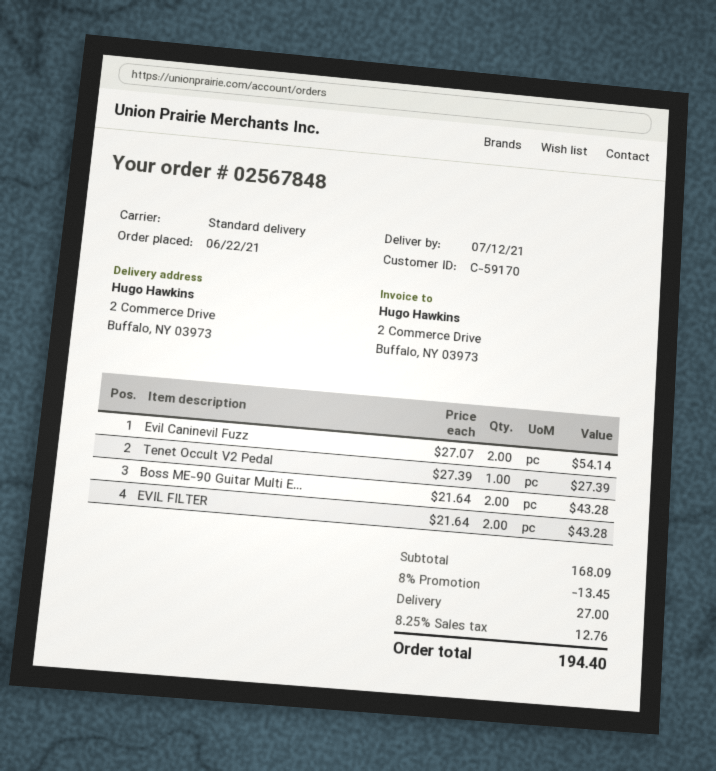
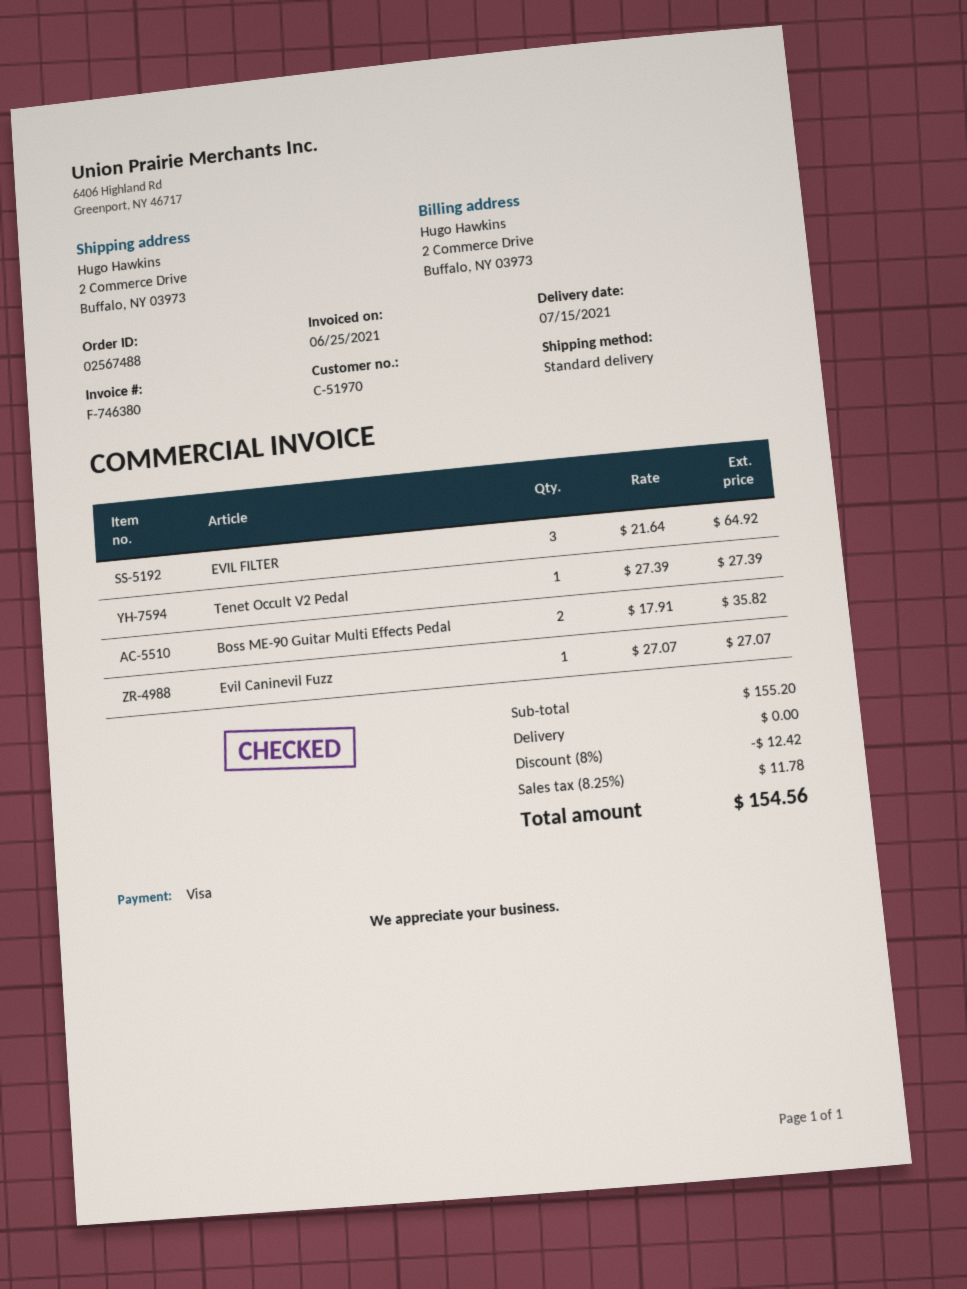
order number: 02567848 -> 02567488
delivery date: 2021-07-12 -> 2021-07-15
customer number: C-59170 -> C-51970
Evil Caninevil Fuzz: 2 x 27.07 = 54.14 -> 1 x 27.07 = 27.07
Boss ME-90 Guitar Multi E...: 2 x 21.64 = 43.28 -> 2 x 17.91 = 35.82
EVIL FILTER: 2 x 21.64 = 43.28 -> 3 x 21.64 = 64.92
subtotal: 168.09 -> 155.20
discount: 8% = 13.45 -> 8% = 12.42
shipping: 27.00 -> 0.00
tax: 8.25% = 12.76 -> 8.25% = 11.78
total: 194.40 -> 154.56

